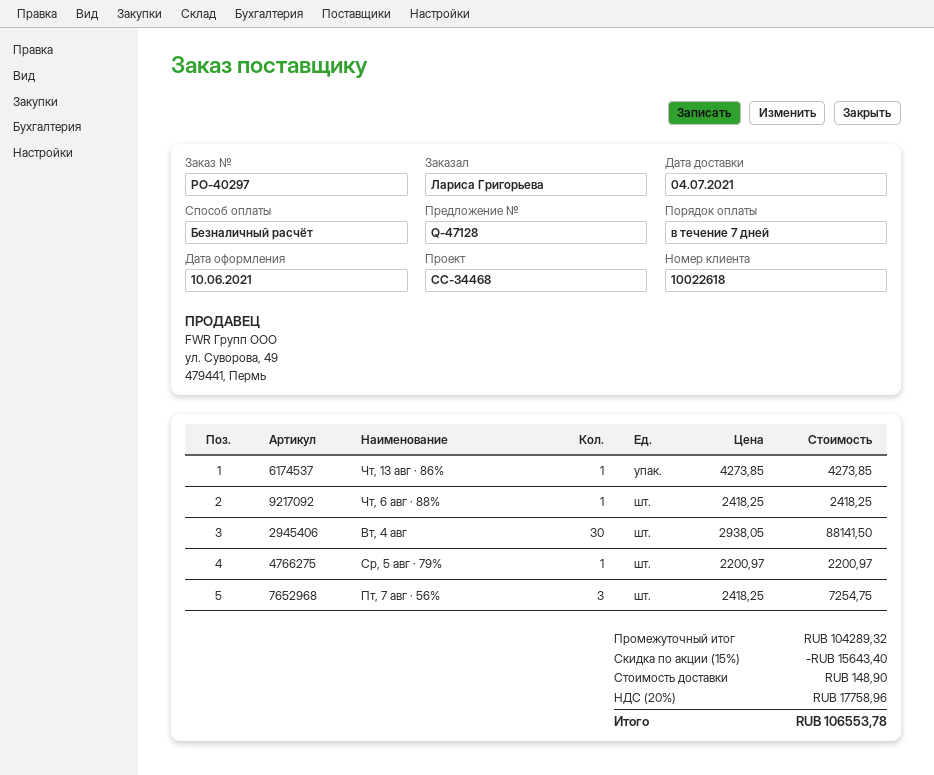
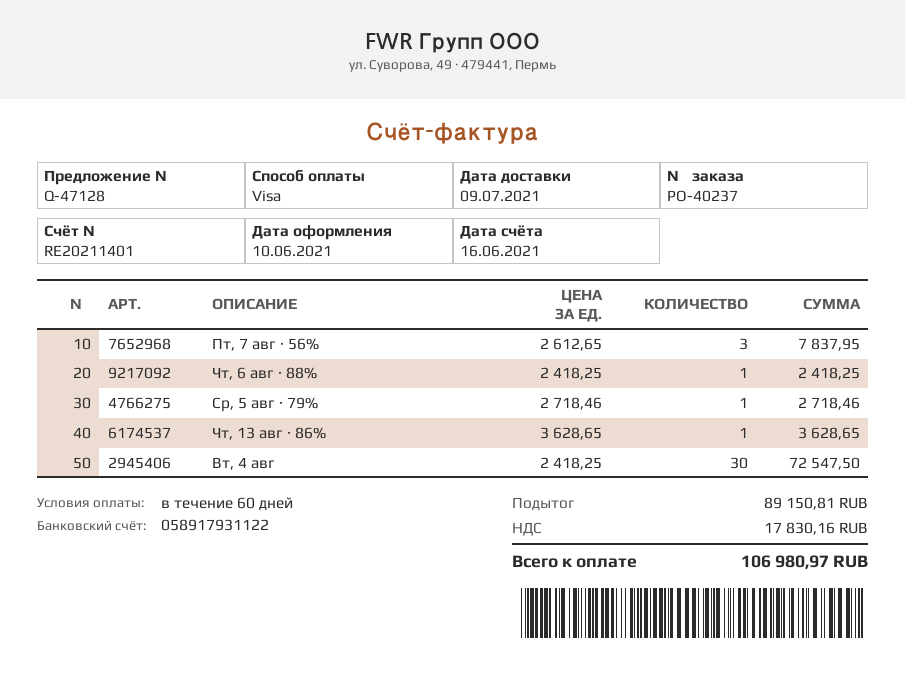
order number: PO-40297 -> PO-40237
delivery date: 2021-07-04 -> 2021-07-09
payment terms: 7 days -> 60 days
payment method: bank transfer -> Visa
Чт, 13 авг · 86%: 1 x 4273.85 = 4273.85 -> 1 x 3628.65 = 3628.65
Вт, 4 авг: 30 x 2938.05 = 88141.50 -> 30 x 2418.25 = 72547.50
Ср, 5 авг · 79%: 1 x 2200.97 = 2200.97 -> 1 x 2718.46 = 2718.46
Пт, 7 авг · 56%: 3 x 2418.25 = 7254.75 -> 3 x 2612.65 = 7837.95
subtotal: 104289.32 -> 89150.81
discount: 15% = 15643.40 -> none
shipping: 148.90 -> none
tax: 17758.96 -> 17830.16
total: 106553.78 -> 106980.97

